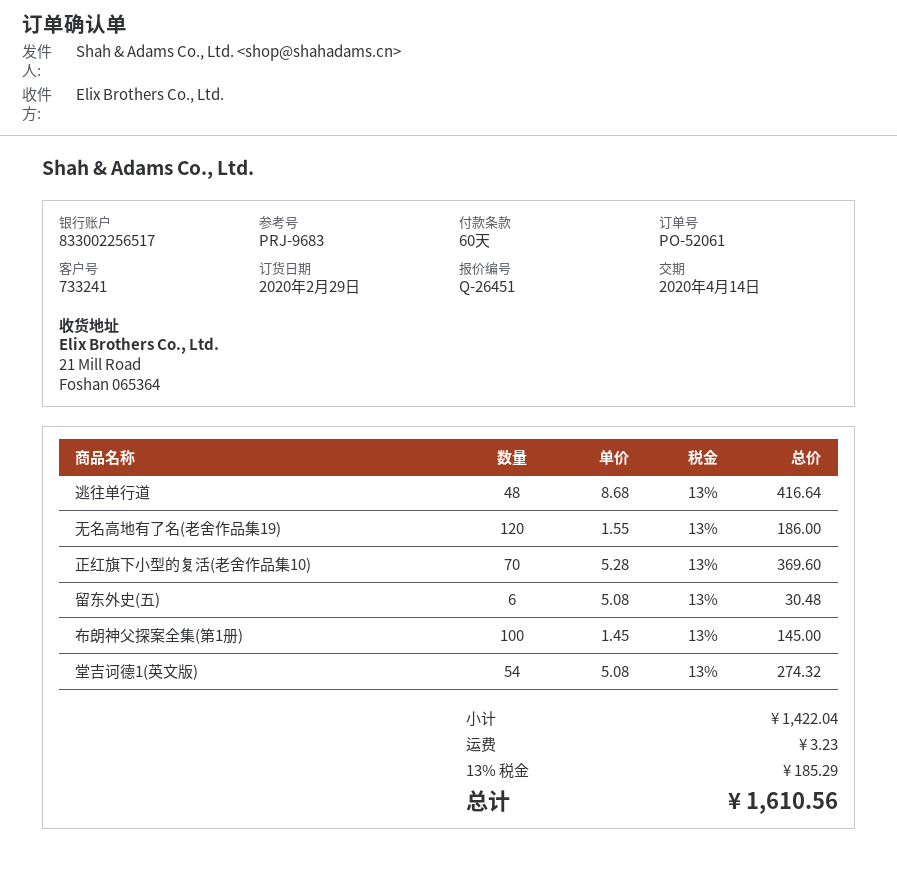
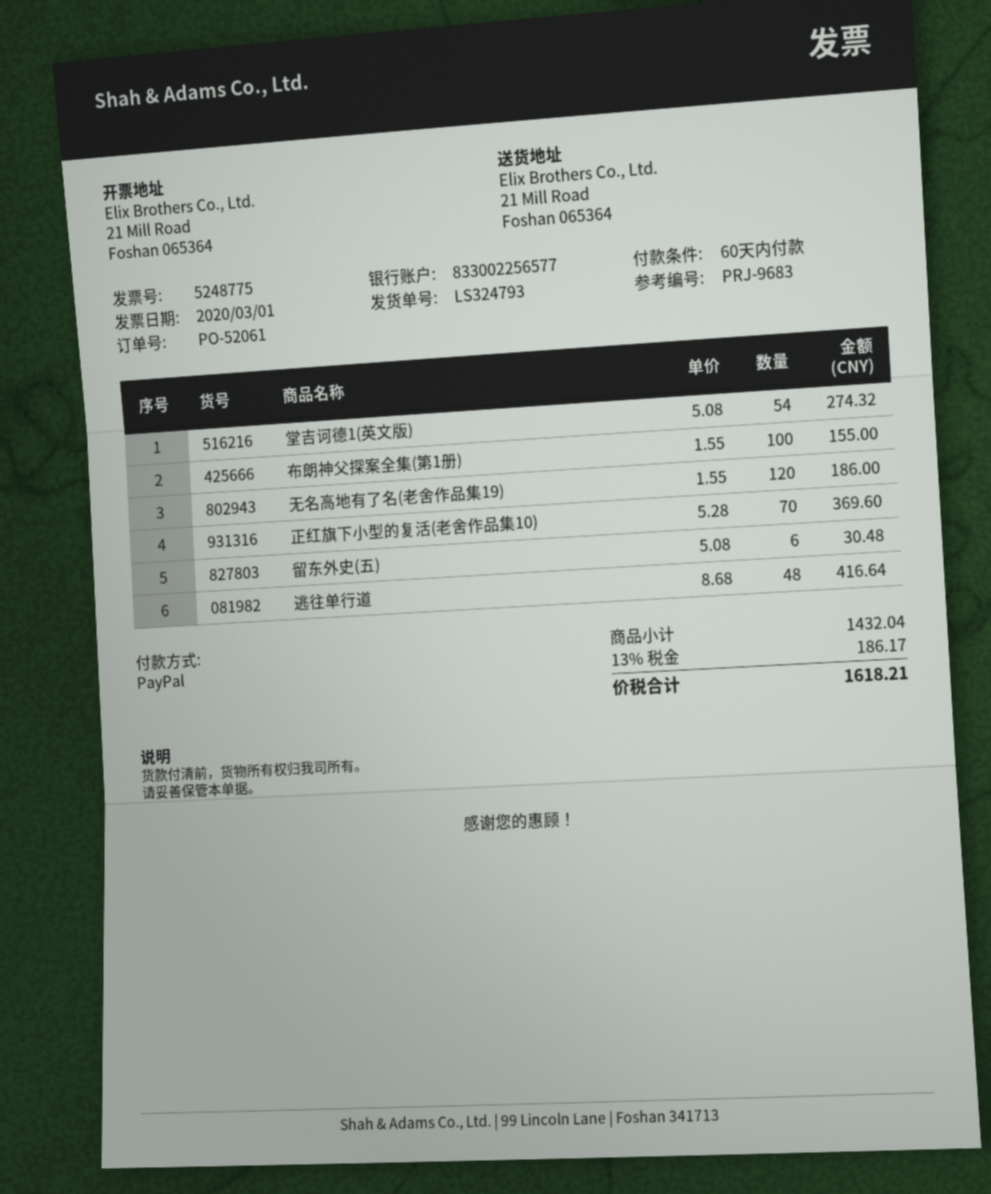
bank account: 833002256517 -> 833002256577
布朗神父探案全集(第1册): 100 x 1.45 = 145.00 -> 100 x 1.55 = 155.00
subtotal: 1422.04 -> 1432.04
shipping: 3.23 -> none
tax: 13% = 185.29 -> 13% = 186.17
total: 1610.56 -> 1618.21

